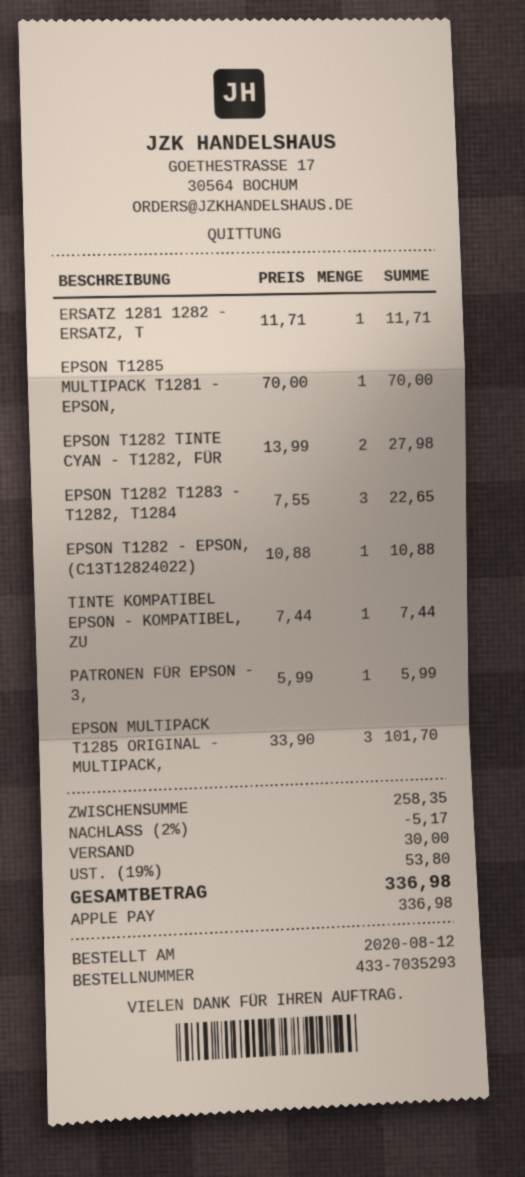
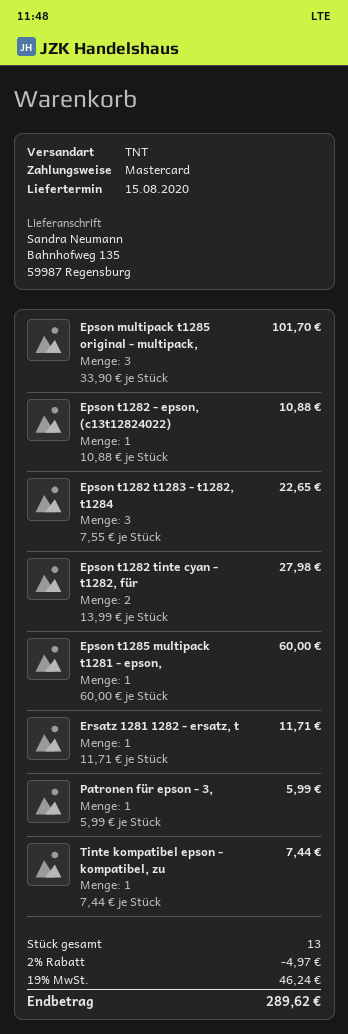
payment method: Apple Pay -> Mastercard
EPSON T1285 MULTIPACK T1281 - EPSON,: 1 x 70.00 = 70.00 -> 1 x 60.00 = 60.00
discount: 2% = 5.17 -> 2% = 4.97
shipping: 30.00 -> none
tax: 19% = 53.80 -> 19% = 46.24
total: 336.98 -> 289.62

